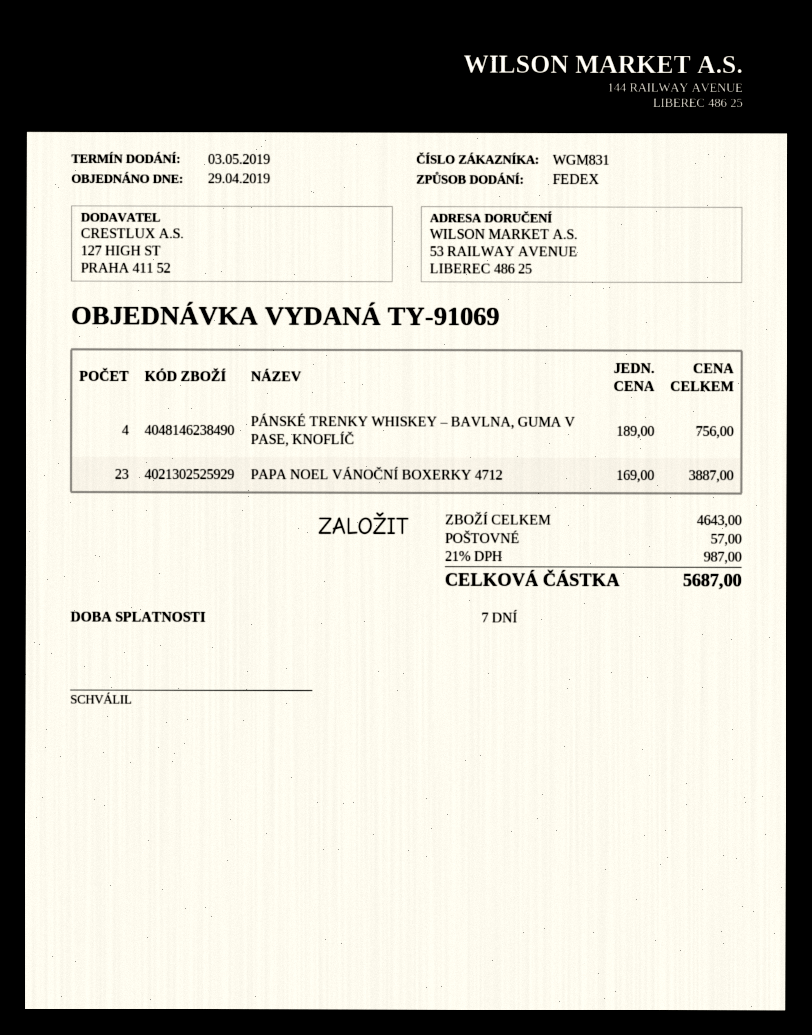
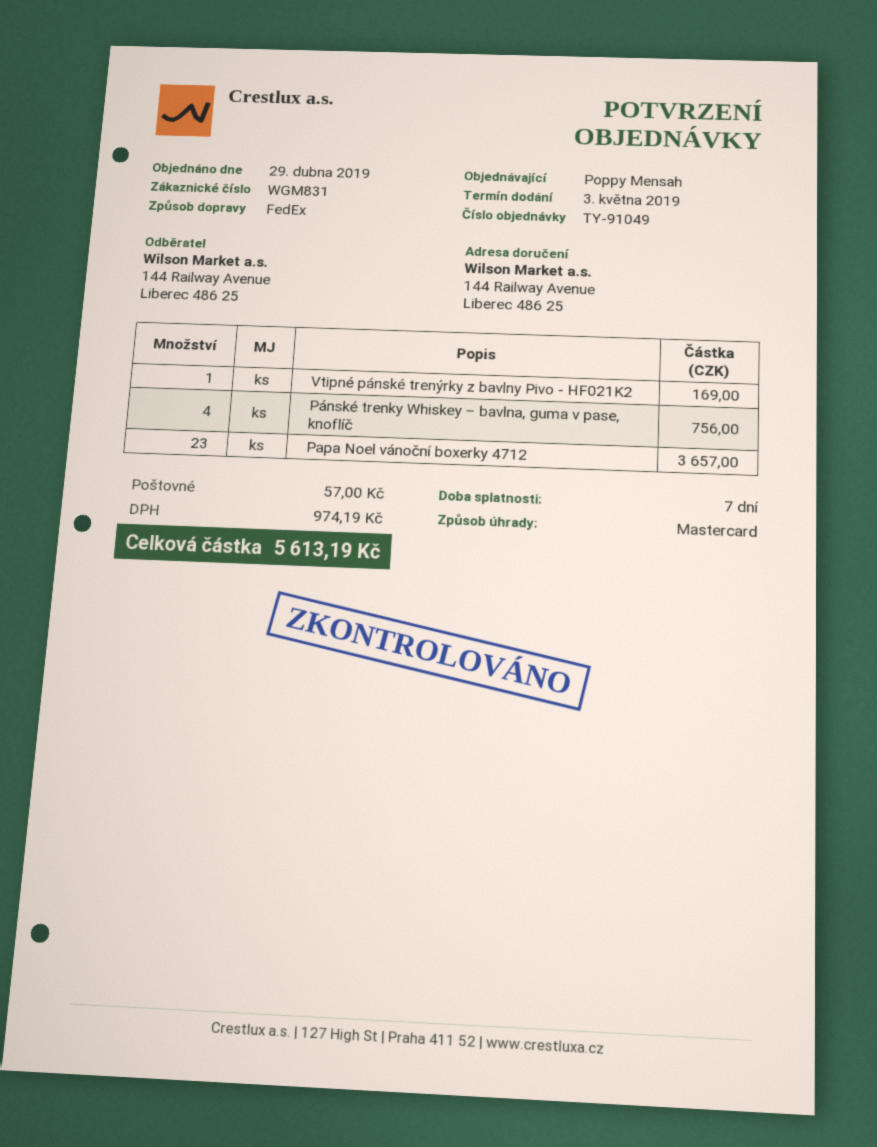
order number: TY-91069 -> TY-91049
ship to: 53 RAILWAY AVENUE, LIBEREC 486 25 -> 144 Railway Avenue, Liberec 486 25
PAPA NOEL VÁNOČNÍ BOXERKY 4712: 23 for 3887.00 -> 23 for 3657.00
Vtipné pánské trenýrky z bavlny Pivo - HF021K2: none -> 1 for 169.00
tax: 987.00 -> 974.19
total: 5687.00 -> 5613.19

